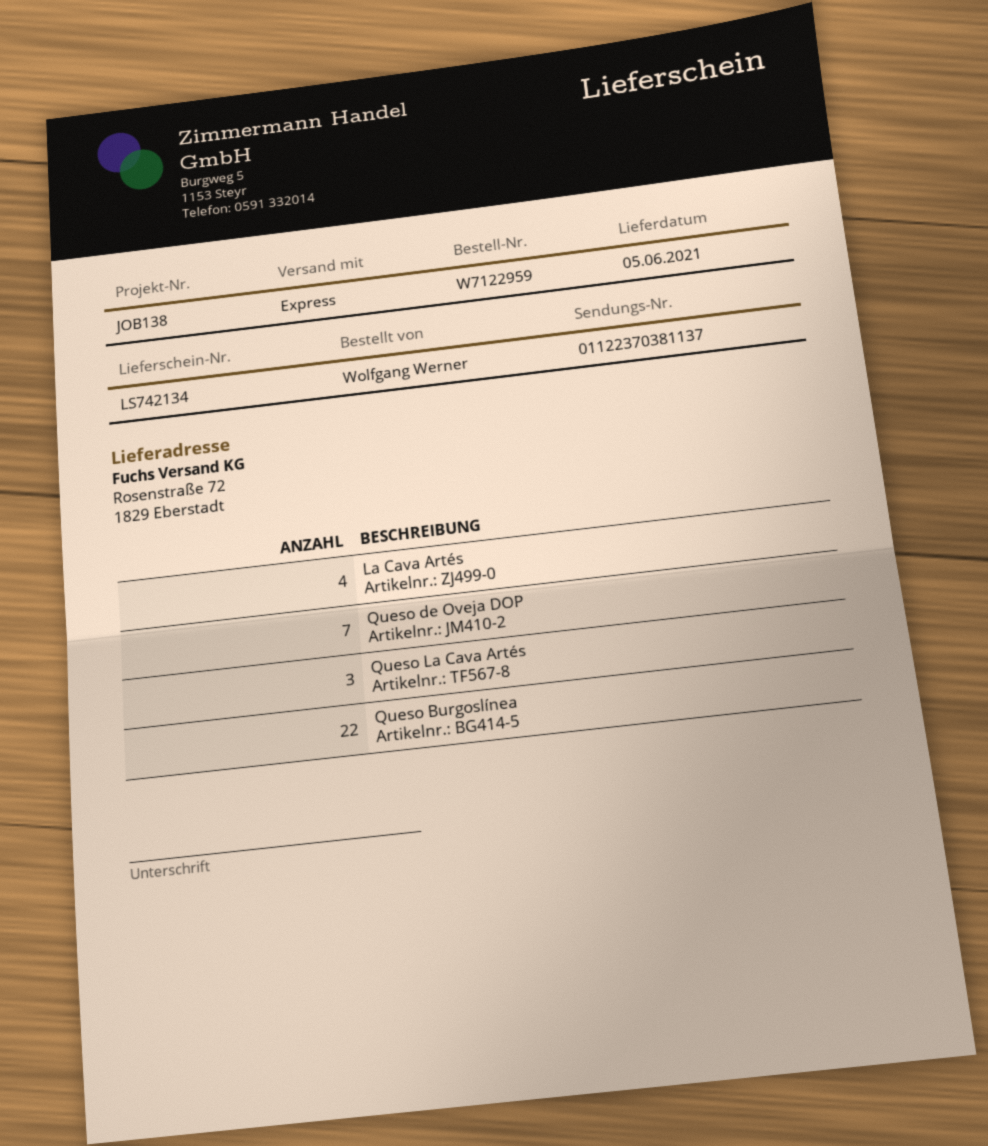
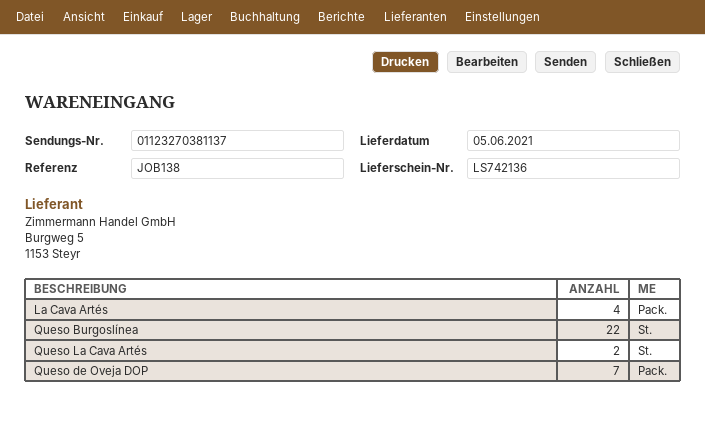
delivery note number: LS742134 -> LS742136
tracking number: 01122370381137 -> 01123270381137
Queso La Cava Artés: 3 -> 2

